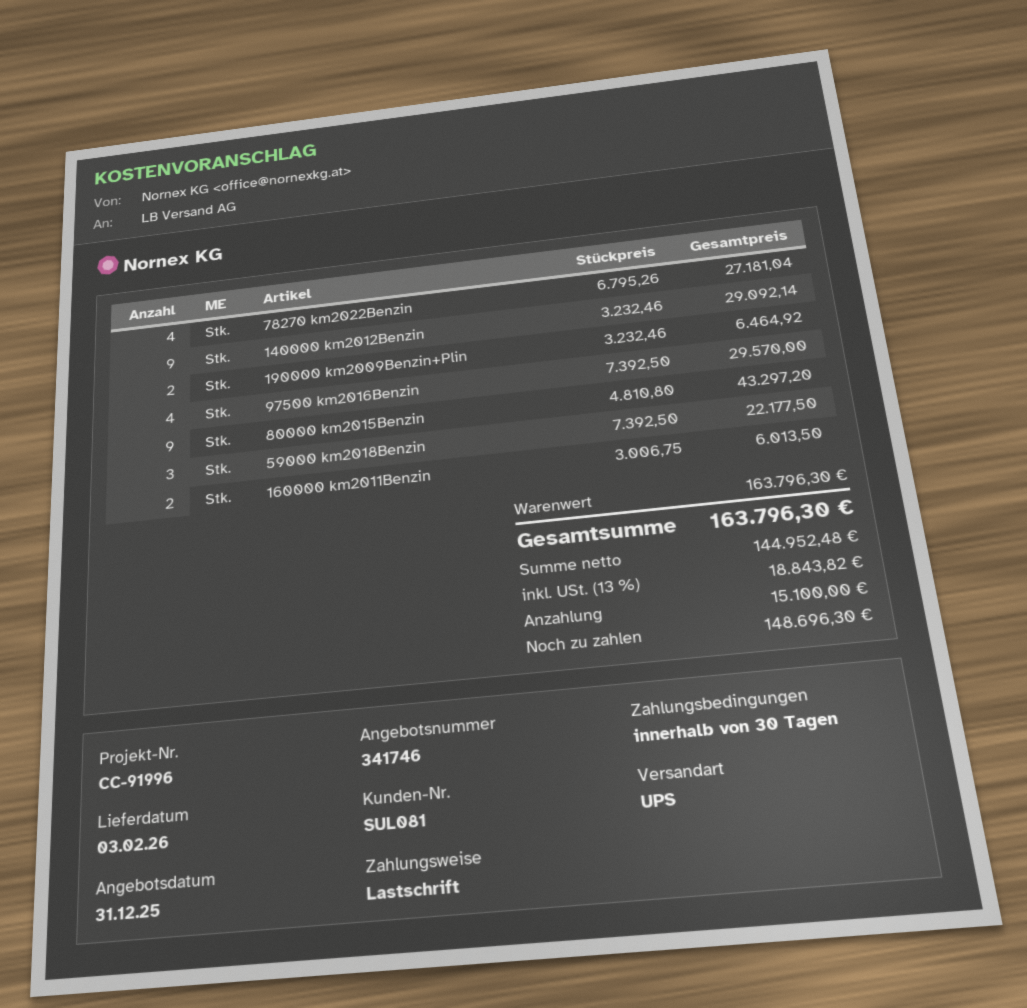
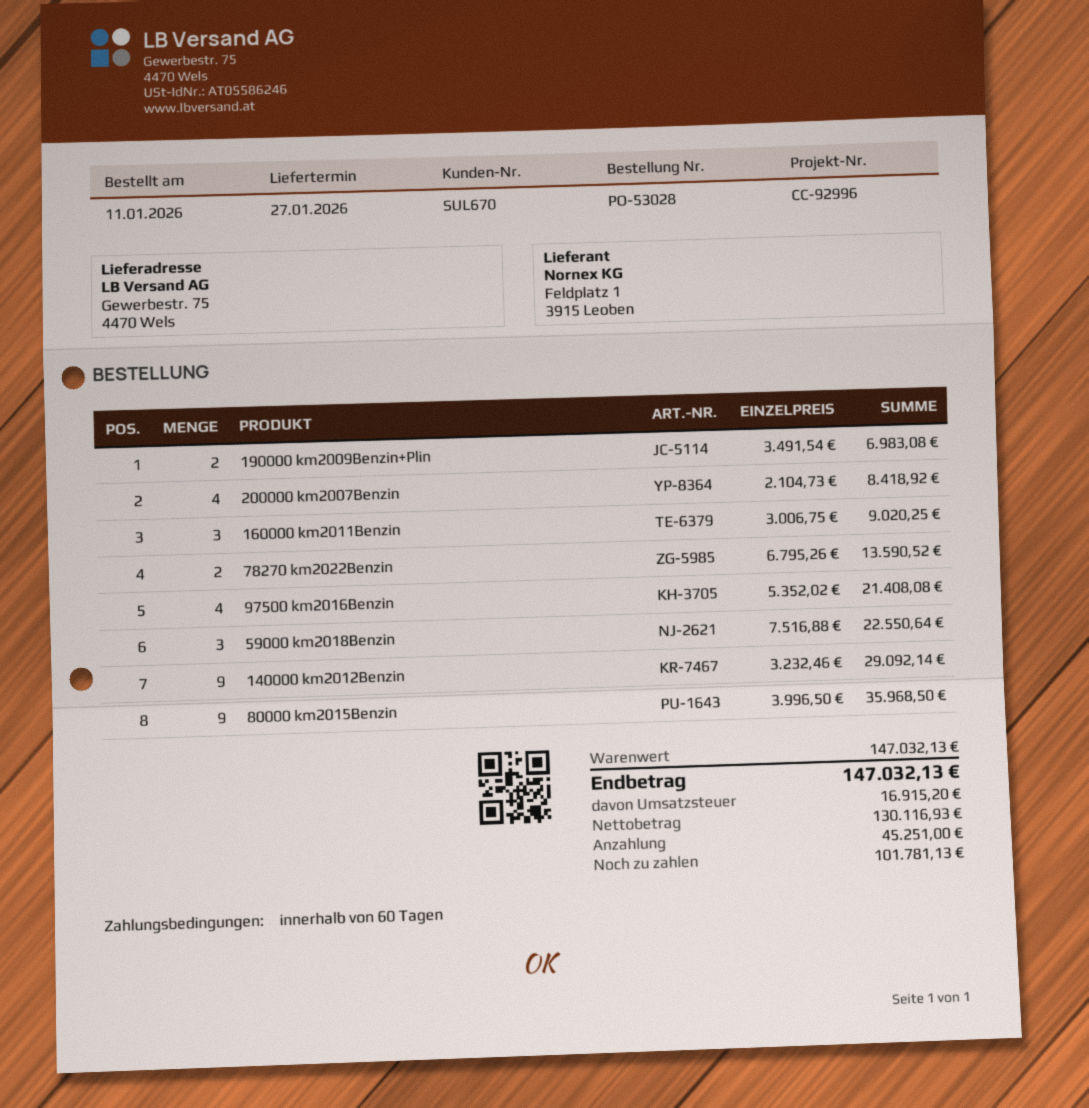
delivery date: 2026-02-03 -> 2026-01-27
payment terms: 30 days -> 60 days
customer number: SUL081 -> SUL670
reference: CC-91996 -> CC-92996
78270 km2022Benzin: 4 x 6795.26 = 27181.04 -> 2 x 6795.26 = 13590.52
190000 km2009Benzin+Plin: 2 x 3232.46 = 6464.92 -> 2 x 3491.54 = 6983.08
97500 km2016Benzin: 4 x 7392.50 = 29570.00 -> 4 x 5352.02 = 21408.08
80000 km2015Benzin: 9 x 4810.80 = 43297.20 -> 9 x 3996.50 = 35968.50
59000 km2018Benzin: 3 x 7392.50 = 22177.50 -> 3 x 7516.88 = 22550.64
160000 km2011Benzin: 2 x 3006.75 = 6013.50 -> 3 x 3006.75 = 9020.25
200000 km2007Benzin: none -> 4 x 2104.73 = 8418.92
subtotal: 163796.30 -> 147032.13
net: 144952.48 -> 130116.93
tax: 18843.82 -> 16915.20
total: 163796.30 -> 147032.13
deposit: 15100.00 -> 45251.00
balance: 148696.30 -> 101781.13

